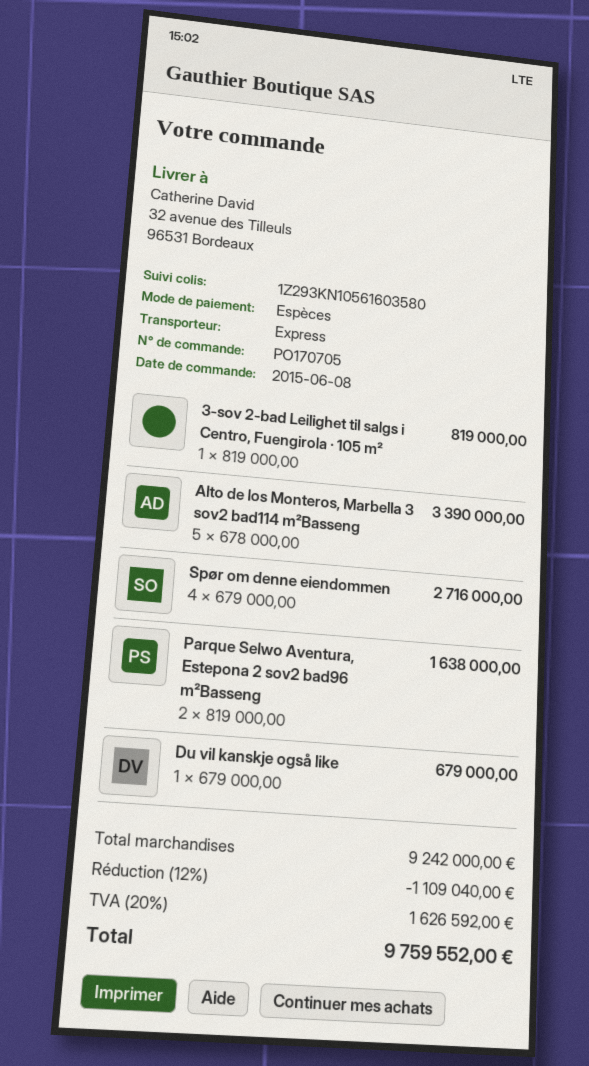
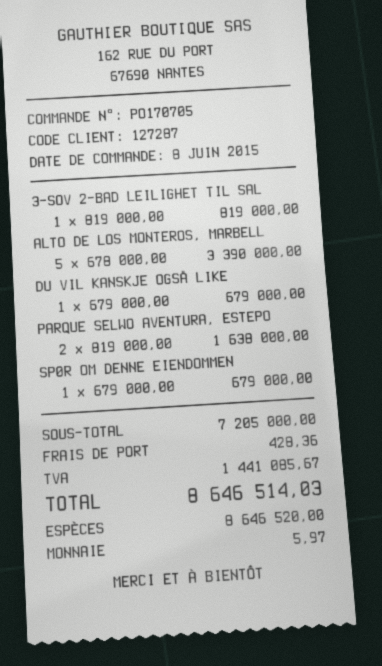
Spør om denne eiendommen: 4 x 679000.00 = 2716000.00 -> 1 x 679000.00 = 679000.00
subtotal: 9242000.00 -> 7205000.00
discount: 12% = 1109040.00 -> none
shipping: none -> 428.36
tax: 1626592.00 -> 1441085.67
total: 9759552.00 -> 8646514.03

